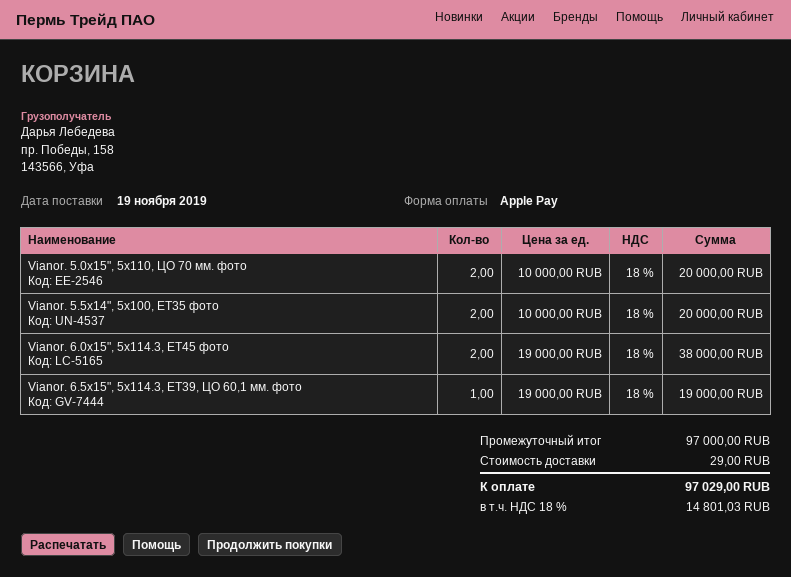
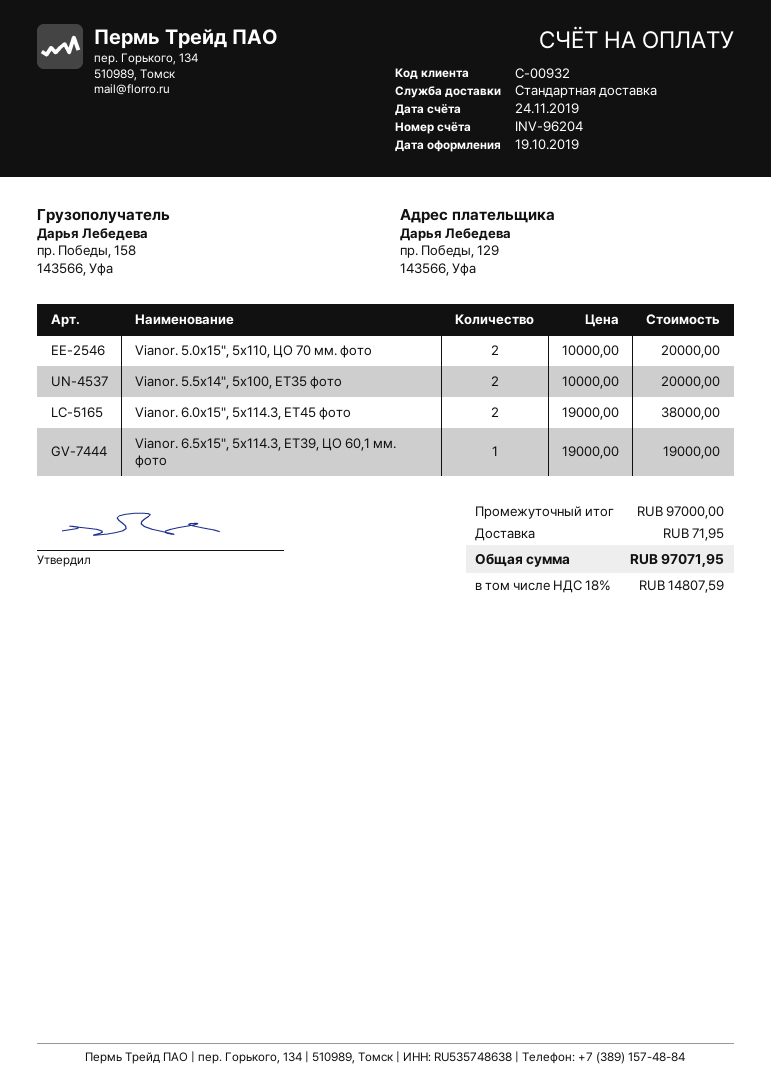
shipping: 29.00 -> 71.95
tax: 18% = 14801.03 -> 18% = 14807.59
total: 97029.00 -> 97071.95

